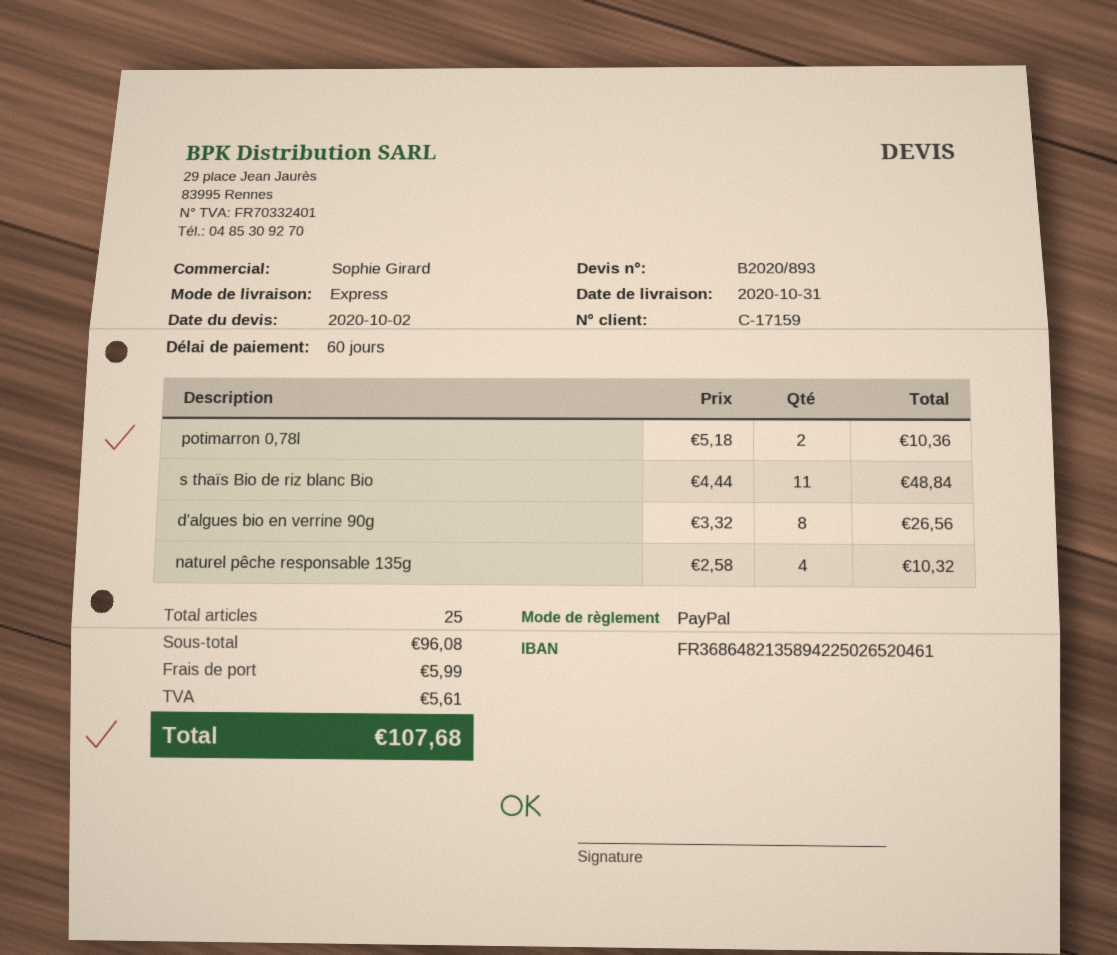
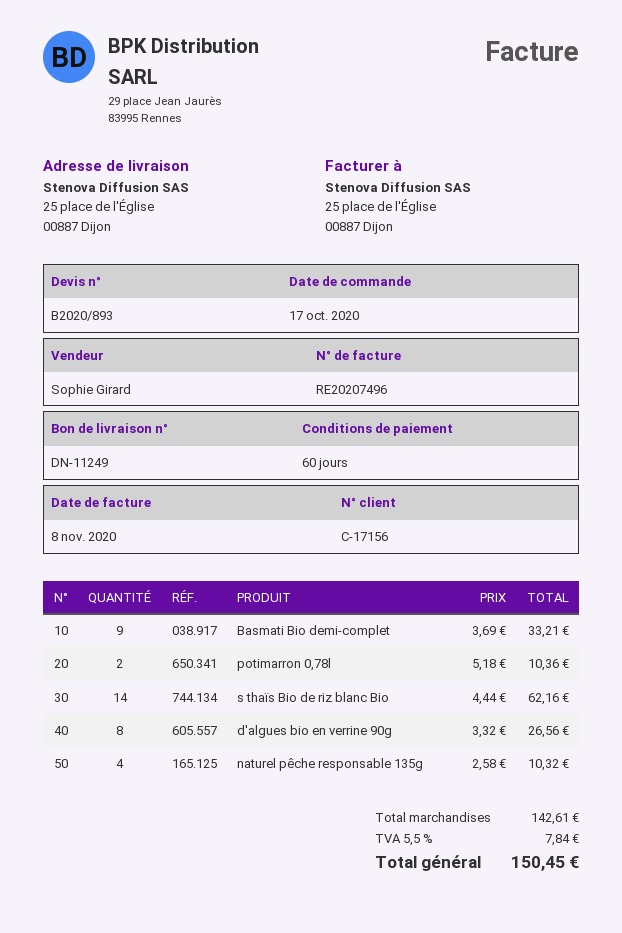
customer number: C-17159 -> C-17156
s thaïs Bio de riz blanc Bio: 11 x 4.44 = 48.84 -> 14 x 4.44 = 62.16
Basmati Bio demi-complet: none -> 9 x 3.69 = 33.21
subtotal: 96.08 -> 142.61
shipping: 5.99 -> none
tax: 5.61 -> 7.84
total: 107.68 -> 150.45

